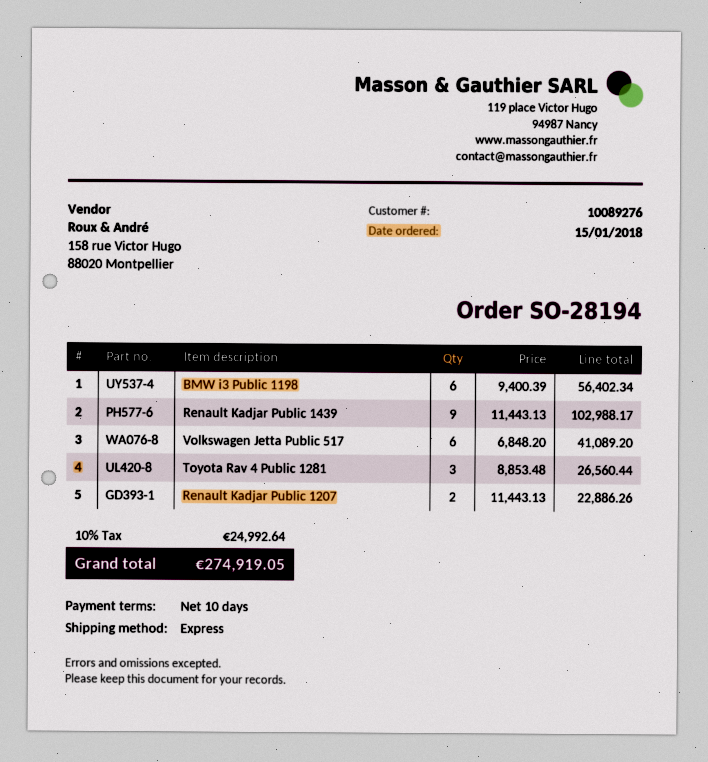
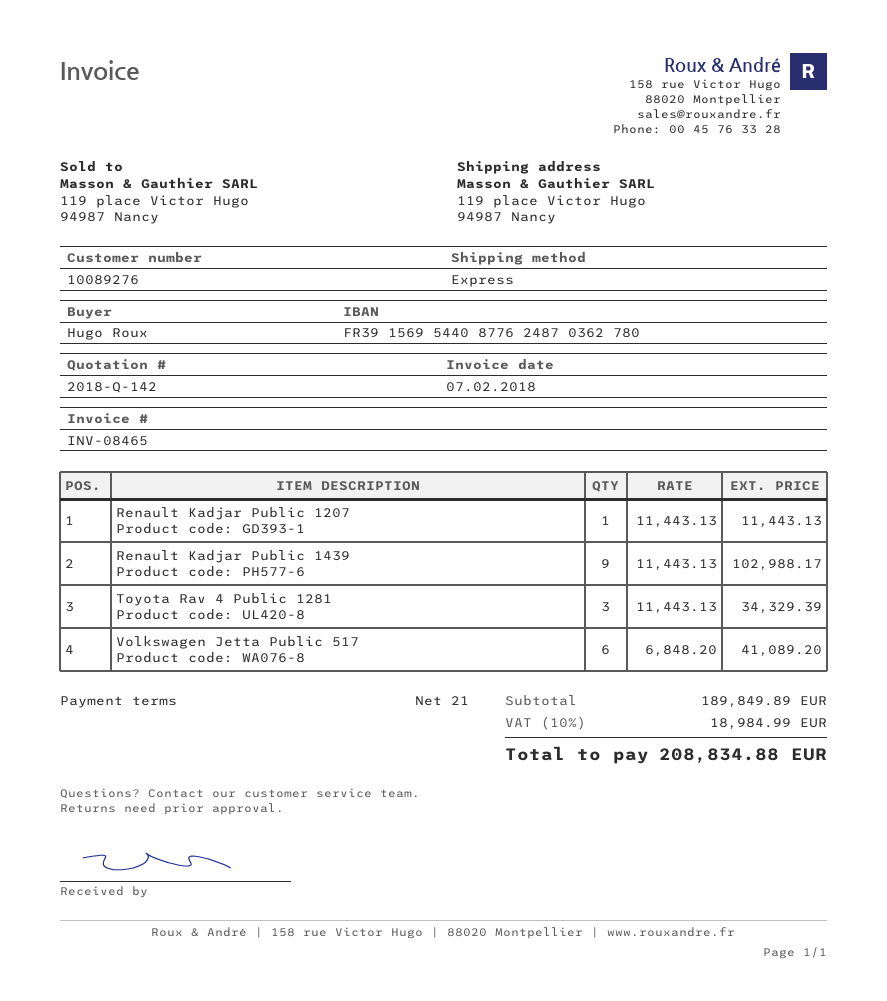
payment terms: 10 days -> 21 days
BMW i3 Public 1198: 6 x 9400.39 = 56402.34 -> none
Toyota Rav 4 Public 1281: 3 x 8853.48 = 26560.44 -> 3 x 11443.13 = 34329.39
Renault Kadjar Public 1207: 2 x 11443.13 = 22886.26 -> 1 x 11443.13 = 11443.13
tax: 10% = 24992.64 -> 10% = 18984.99
total: 274919.05 -> 208834.88

